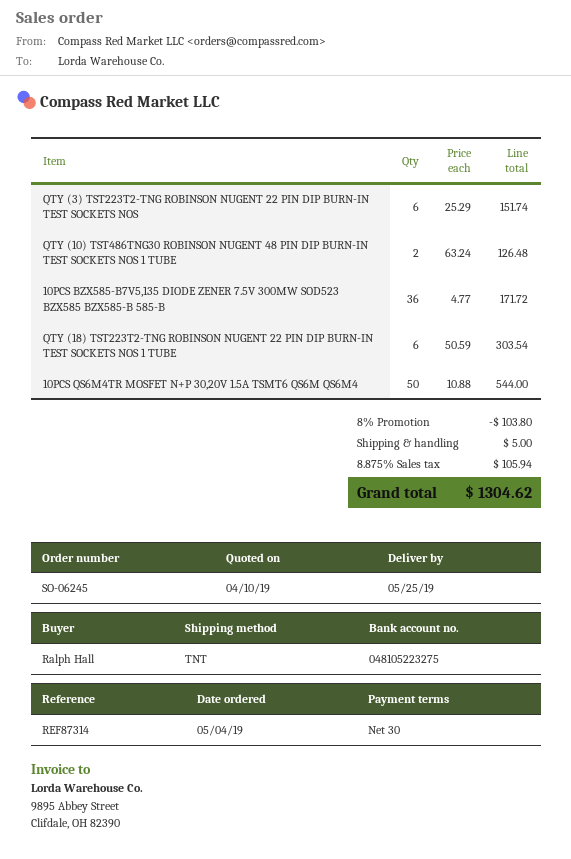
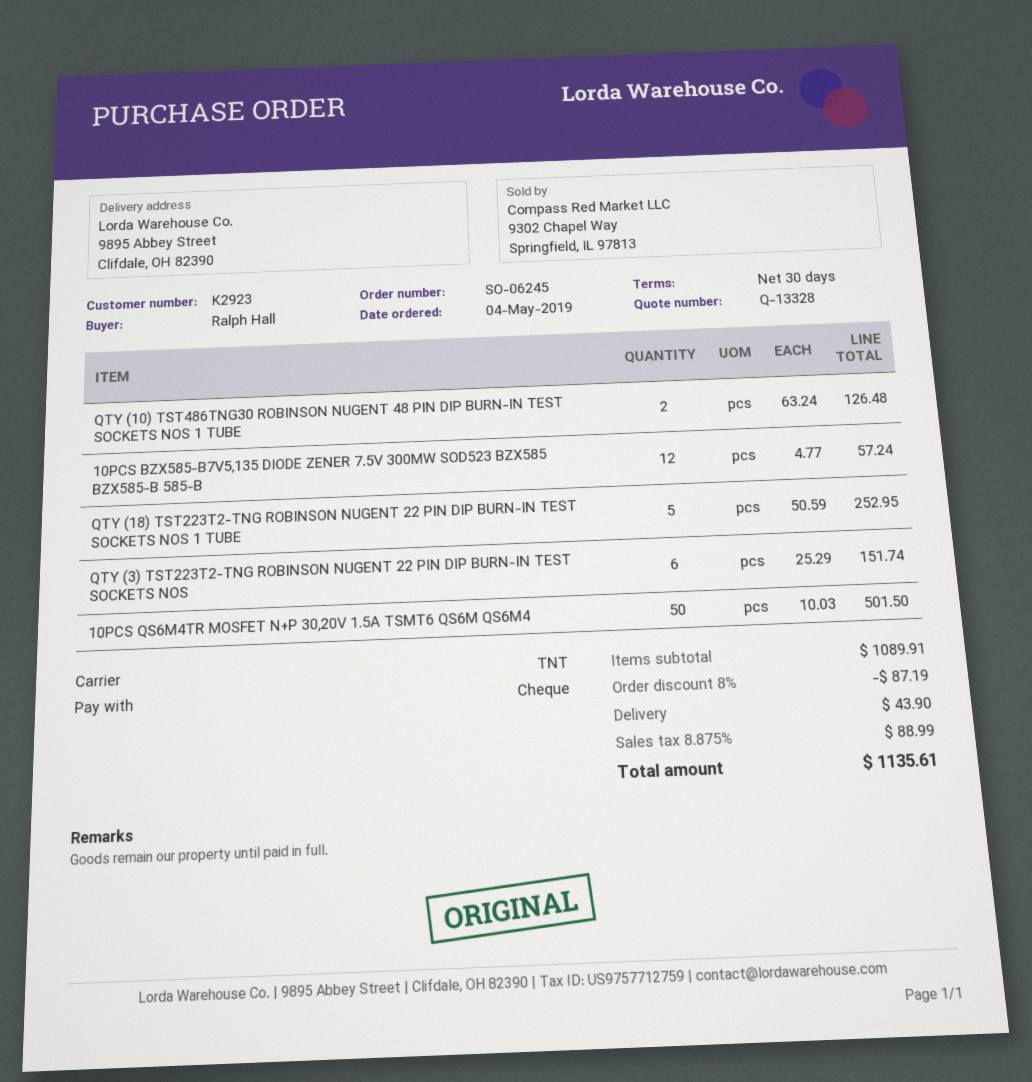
10PCS BZX585-B7V5,135 DIODE ZENER 7.5V 300MW SOD523 BZX585 BZX585-B 585-B: 36 x 4.77 = 171.72 -> 12 x 4.77 = 57.24
QTY (18) TST223T2-TNG ROBINSON NUGENT 22 PIN DIP BURN-IN TEST SOCKETS NOS 1 TUBE: 6 x 50.59 = 303.54 -> 5 x 50.59 = 252.95
10PCS QS6M4TR MOSFET N+P 30,20V 1.5A TSMT6 QS6M QS6M4: 50 x 10.88 = 544.00 -> 50 x 10.03 = 501.50
discount: 8% = 103.80 -> 8% = 87.19
shipping: 5.00 -> 43.90
tax: 8.875% = 105.94 -> 8.875% = 88.99
total: 1304.62 -> 1135.61

